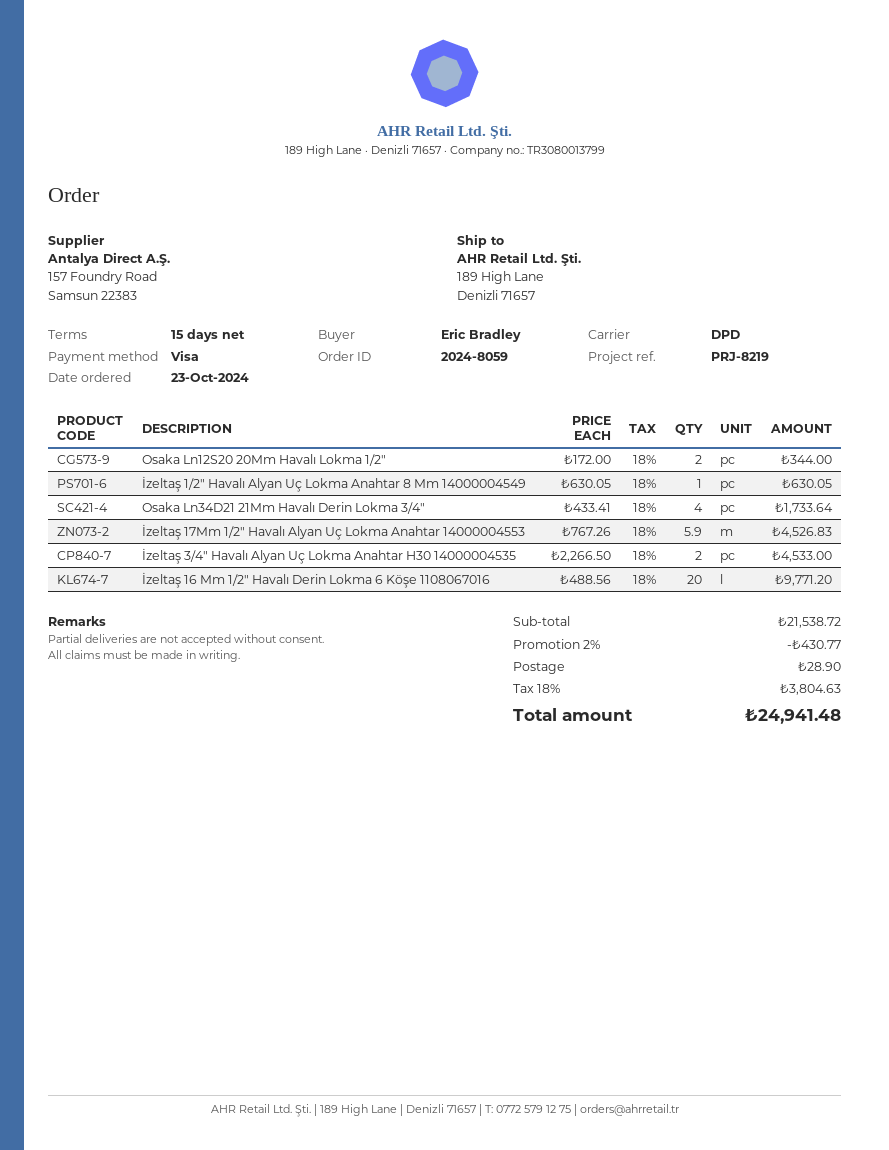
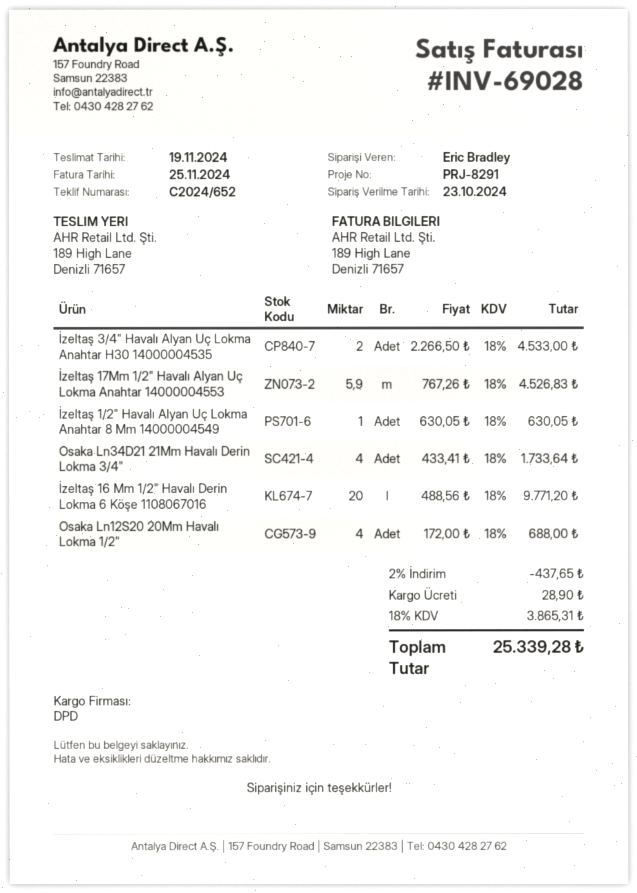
reference: PRJ-8219 -> PRJ-8291
Osaka Ln12S20 20Mm Havalı Lokma 1/2": 2 x 172.00 = 344.00 -> 4 x 172.00 = 688.00
discount: 2% = 430.77 -> 2% = 437.65
tax: 18% = 3804.63 -> 18% = 3865.31
total: 24941.48 -> 25339.28

